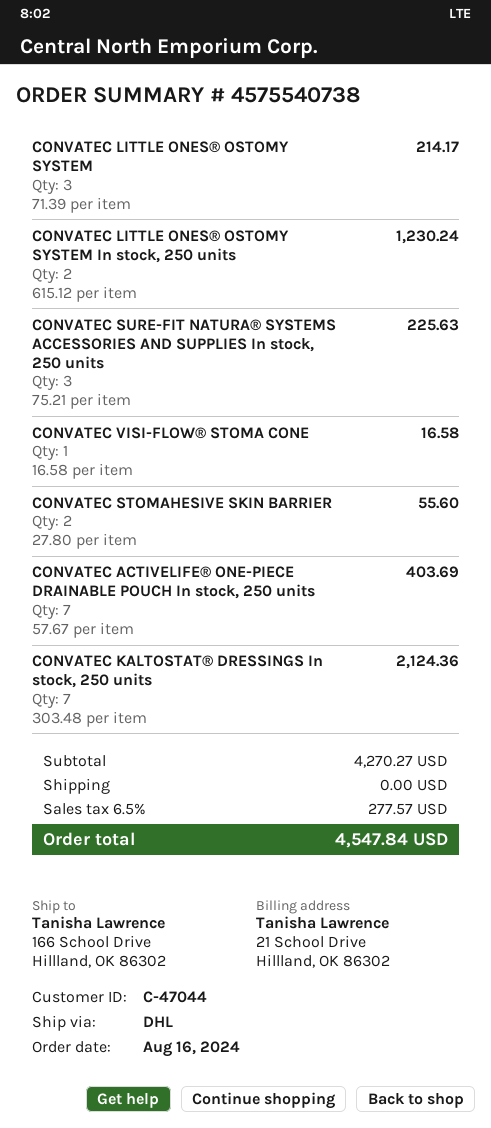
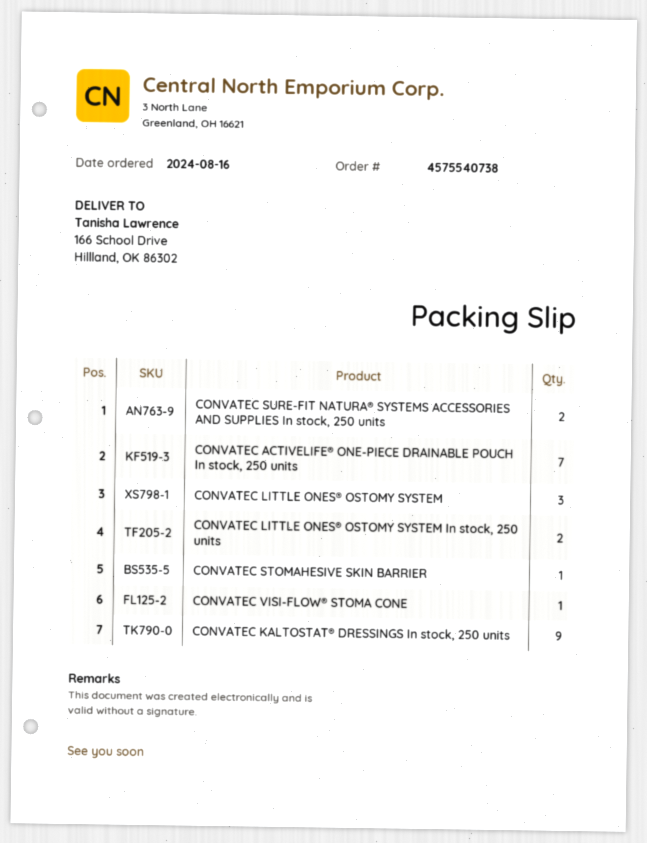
CONVATEC SURE-FIT NATURA® SYSTEMS ACCESSORIES AND SUPPLIES In stock, 250 units: 3 -> 2
CONVATEC STOMAHESIVE SKIN BARRIER: 2 -> 1
CONVATEC KALTOSTAT® DRESSINGS In stock, 250 units: 7 -> 9

